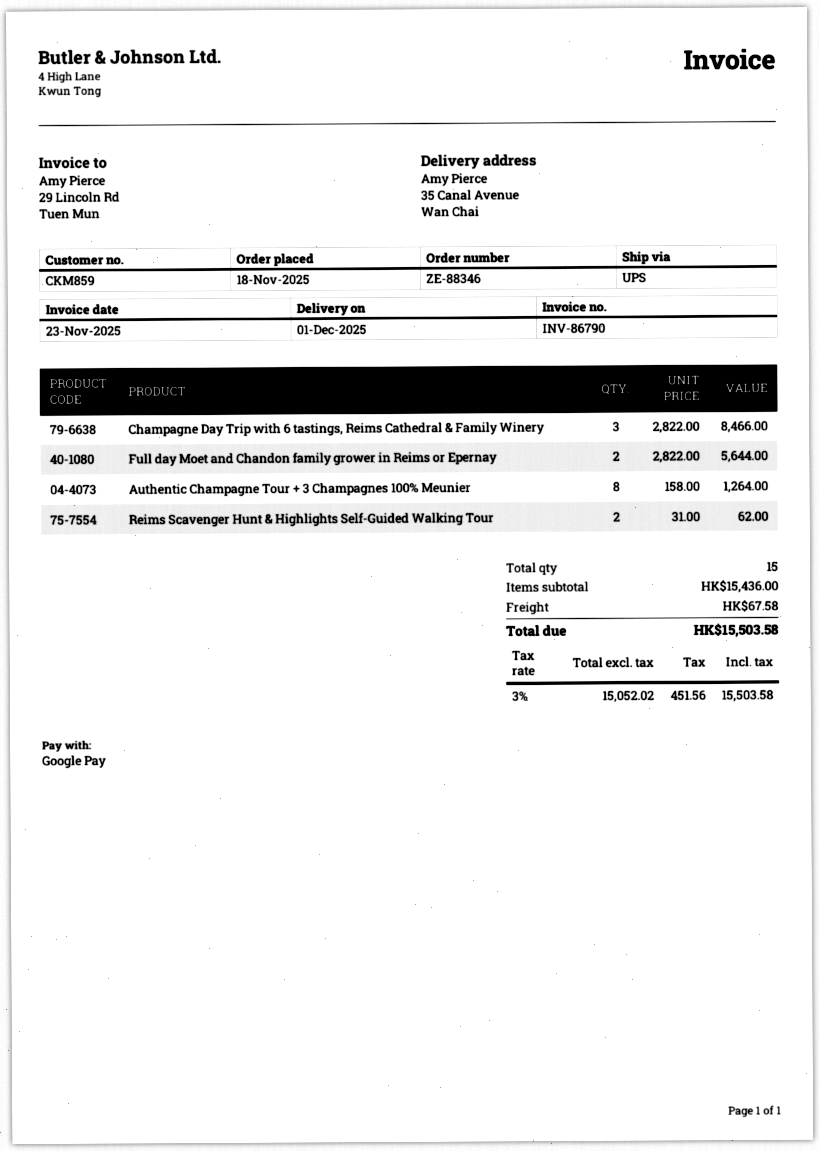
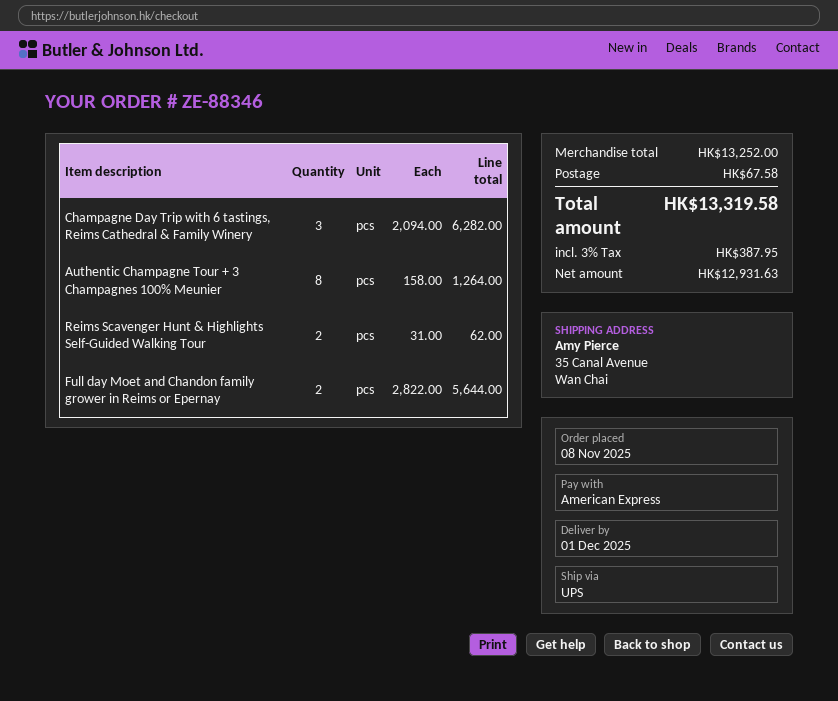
order date: 2025-11-18 -> 2025-11-08
payment method: Google Pay -> American Express
Champagne Day Trip with 6 tastings, Reims Cathedral & Family Winery: 3 x 2822.00 = 8466.00 -> 3 x 2094.00 = 6282.00
subtotal: 15436.00 -> 13252.00
net: 15052.02 -> 12931.63
tax: 3% = 451.56 -> 3% = 387.95
total: 15503.58 -> 13319.58

